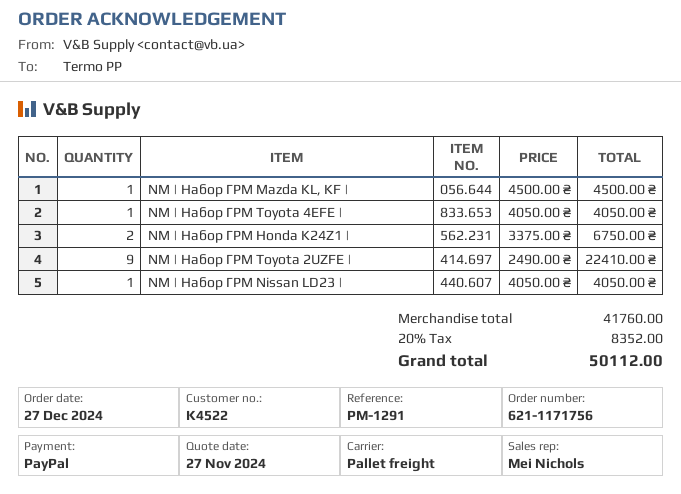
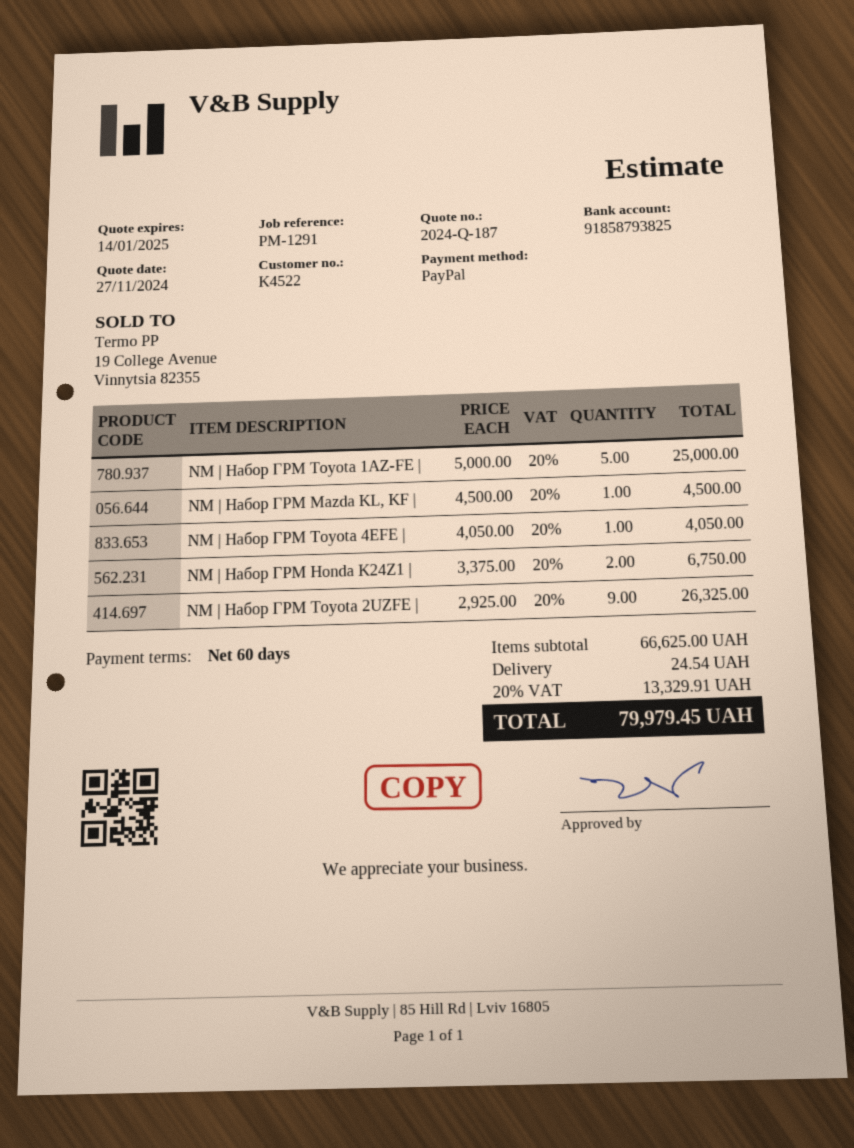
NM | Набор ГРМ Toyota 2UZFE |: 9 x 2490.00 = 22410.00 -> 9 x 2925.00 = 26325.00
NM | Набор ГРМ Nissan LD23 |: 1 x 4050.00 = 4050.00 -> none
NM | Набор ГРМ Toyota 1AZ-FE |: none -> 5 x 5000.00 = 25000.00
subtotal: 41760.00 -> 66625.00
shipping: none -> 24.54
tax: 20% = 8352.00 -> 20% = 13329.91
total: 50112.00 -> 79979.45

